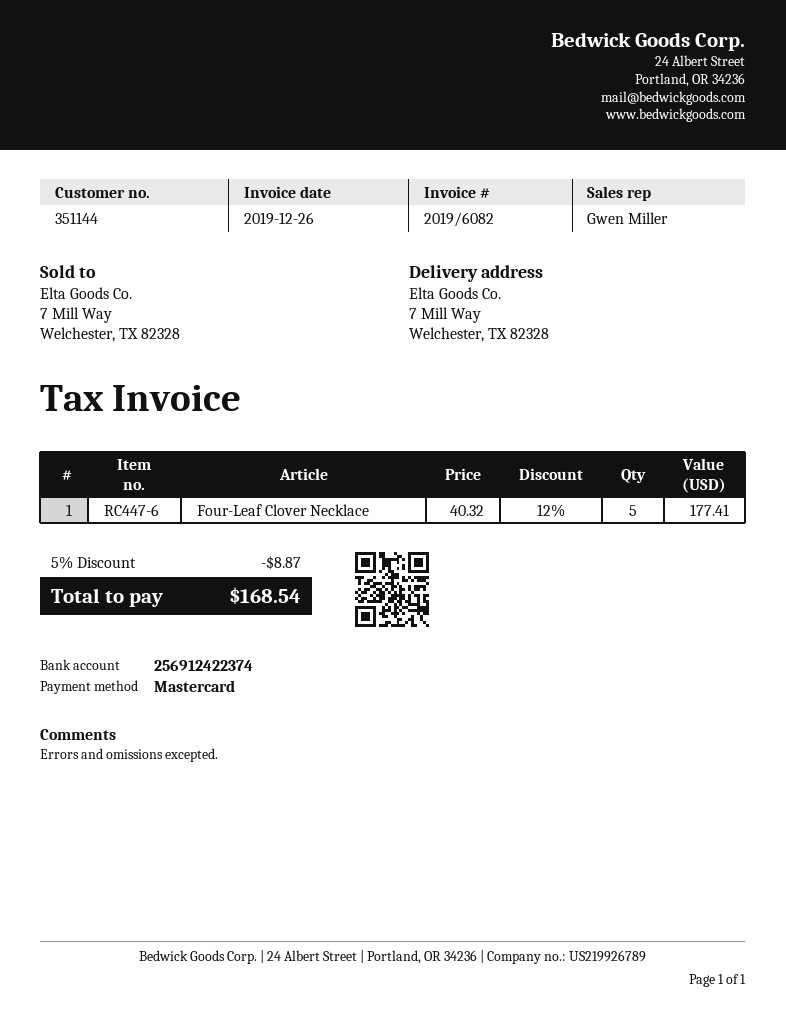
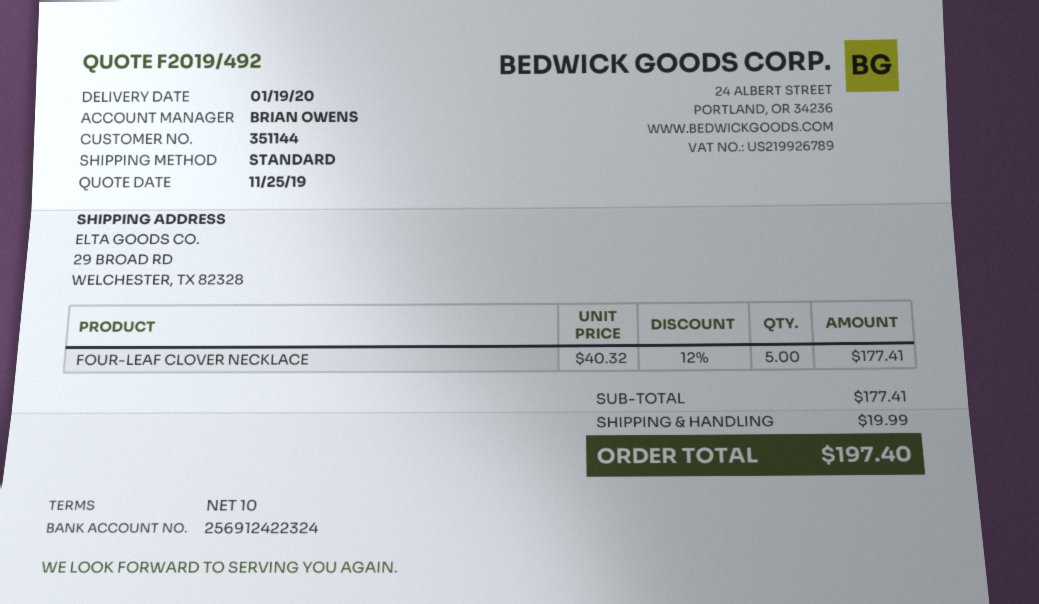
sales rep: Gwen Miller -> BRIAN OWENS
bank account: 256912422374 -> 256912422324
ship to: 7 Mill Way, Welchester, TX 82328 -> 29 BROAD RD, WELCHESTER, TX 82328
discount: 5% = 8.87 -> none
shipping: none -> 19.99
total: 168.54 -> 197.40

